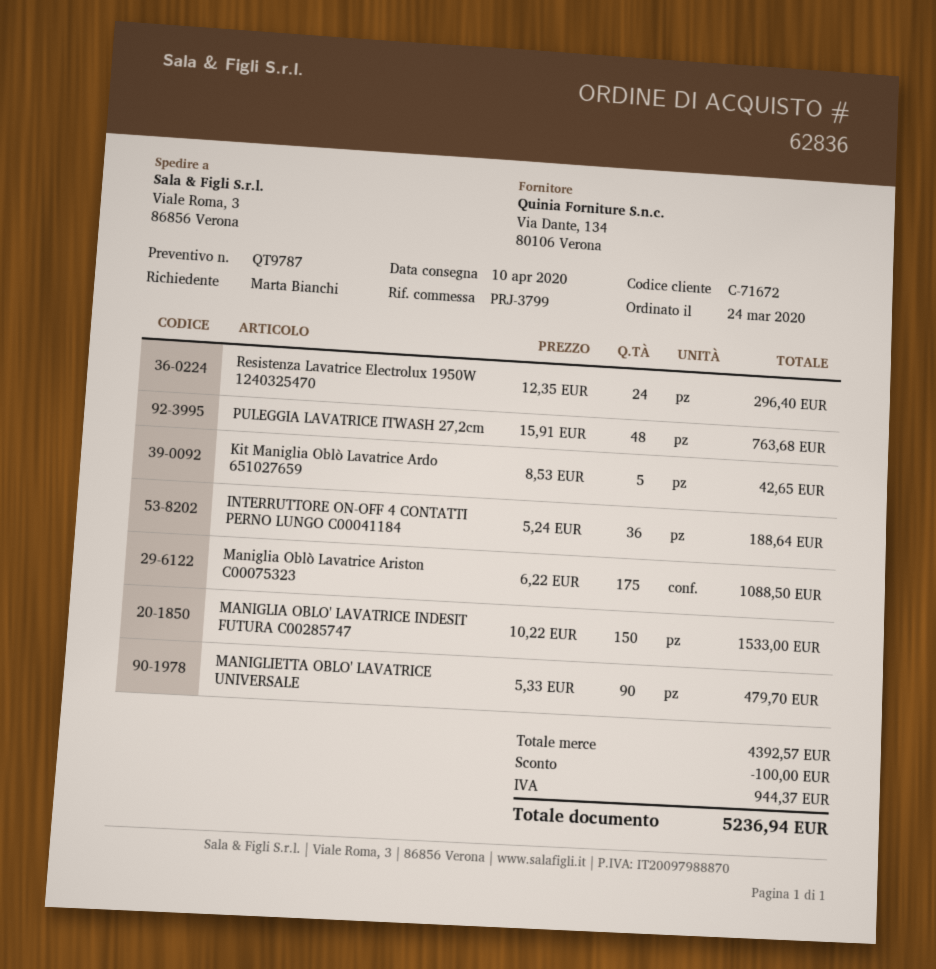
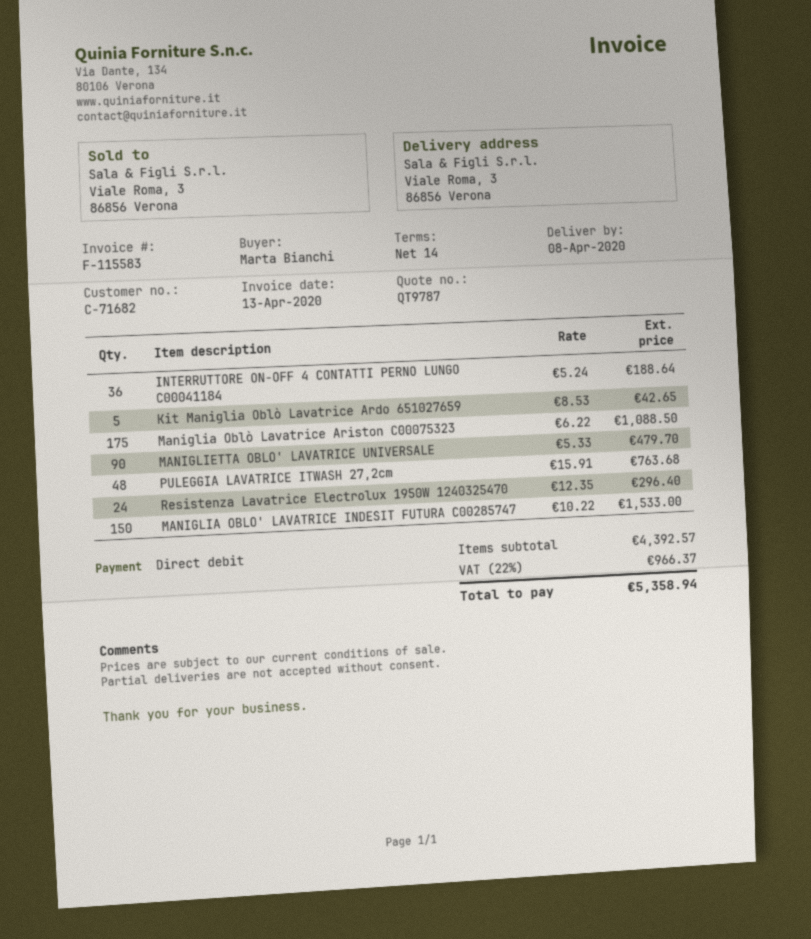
delivery date: 2020-04-10 -> 2020-04-08
customer number: C-71672 -> C-71682
discount: 100.00 -> none
tax: 944.37 -> 966.37
total: 5236.94 -> 5358.94

